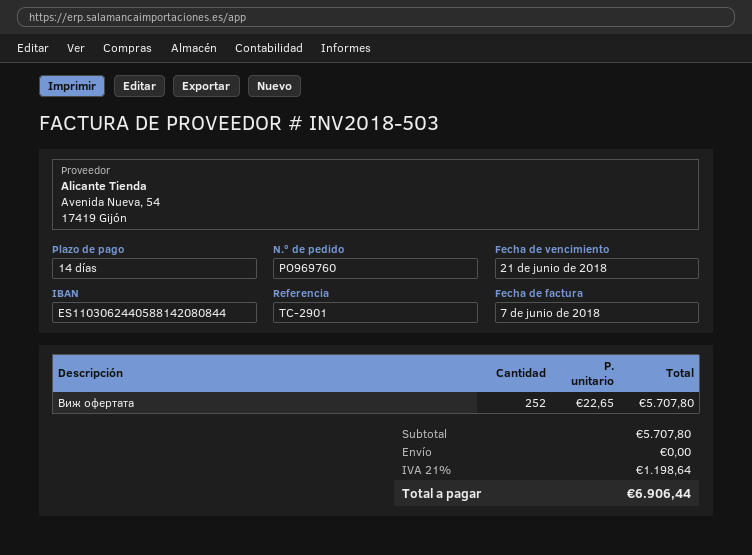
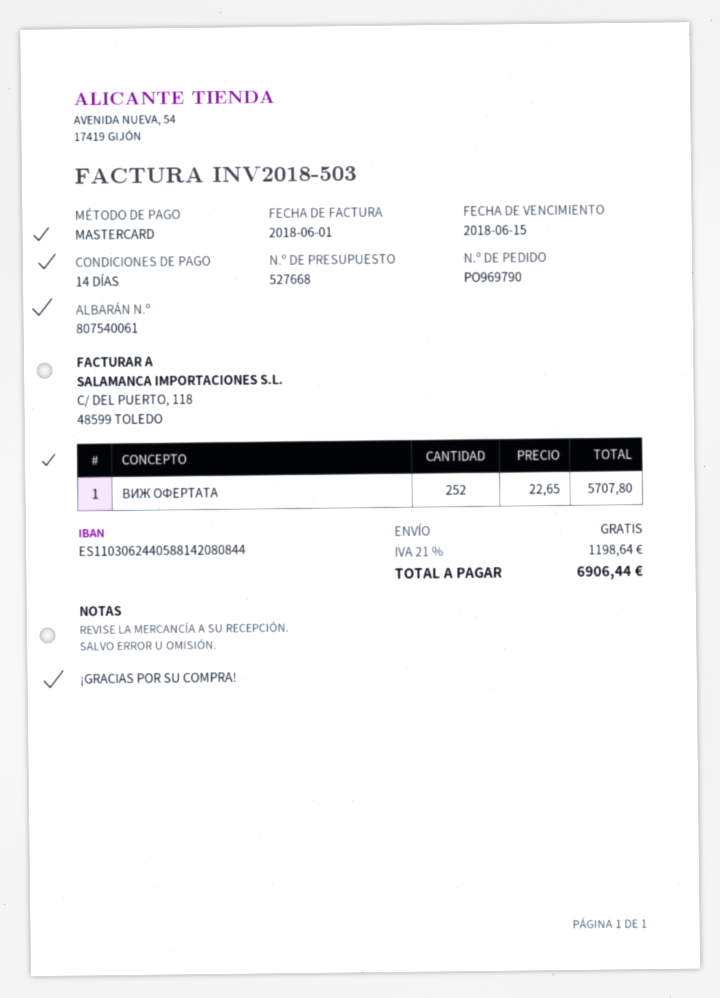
order number: PO969760 -> PO969790
invoice date: 2018-06-07 -> 2018-06-01
due date: 2018-06-21 -> 2018-06-15

